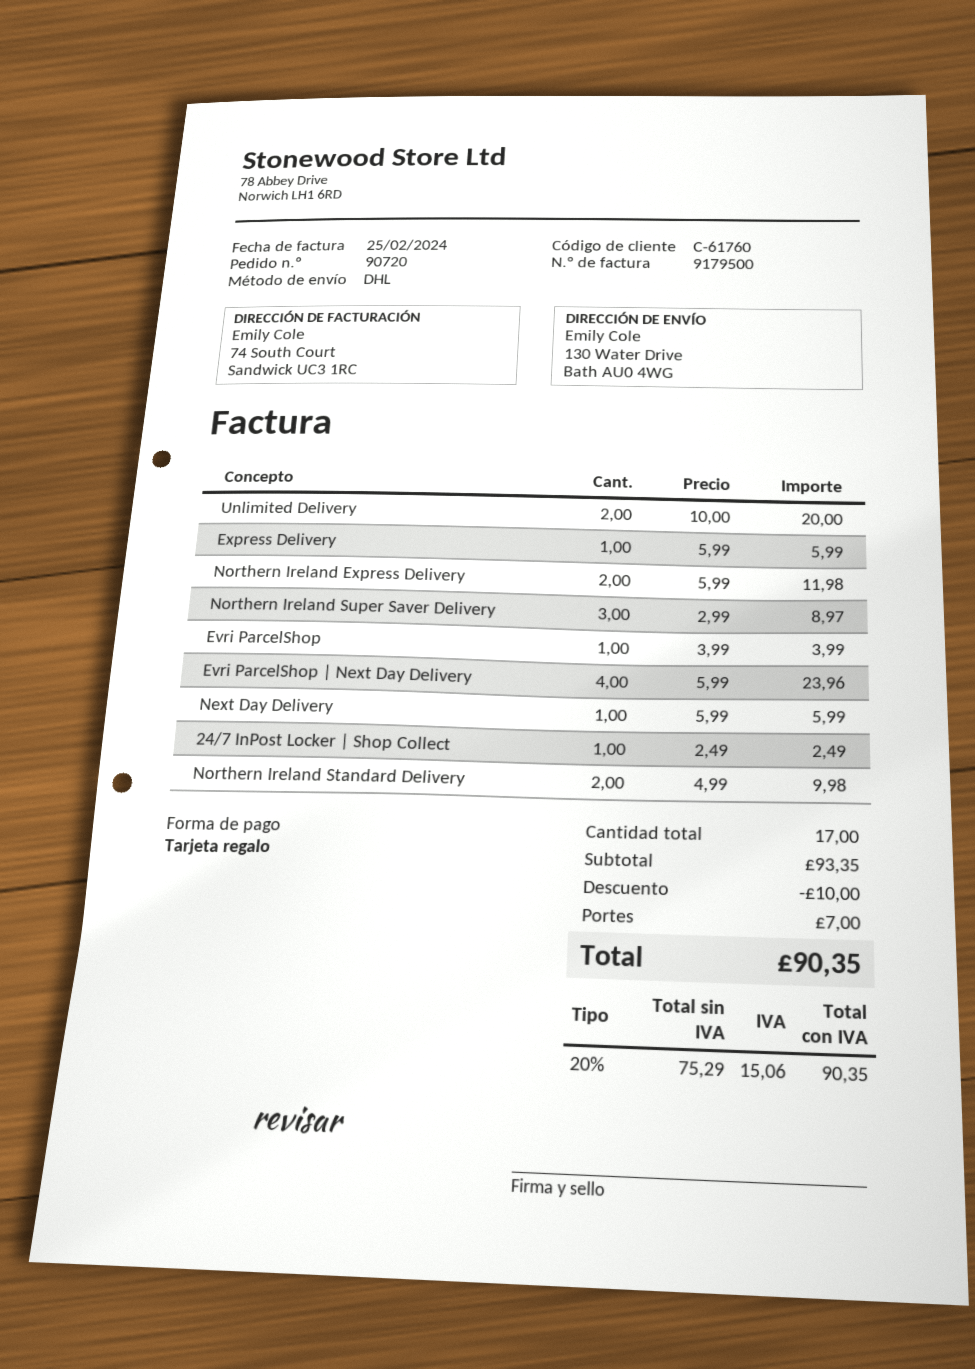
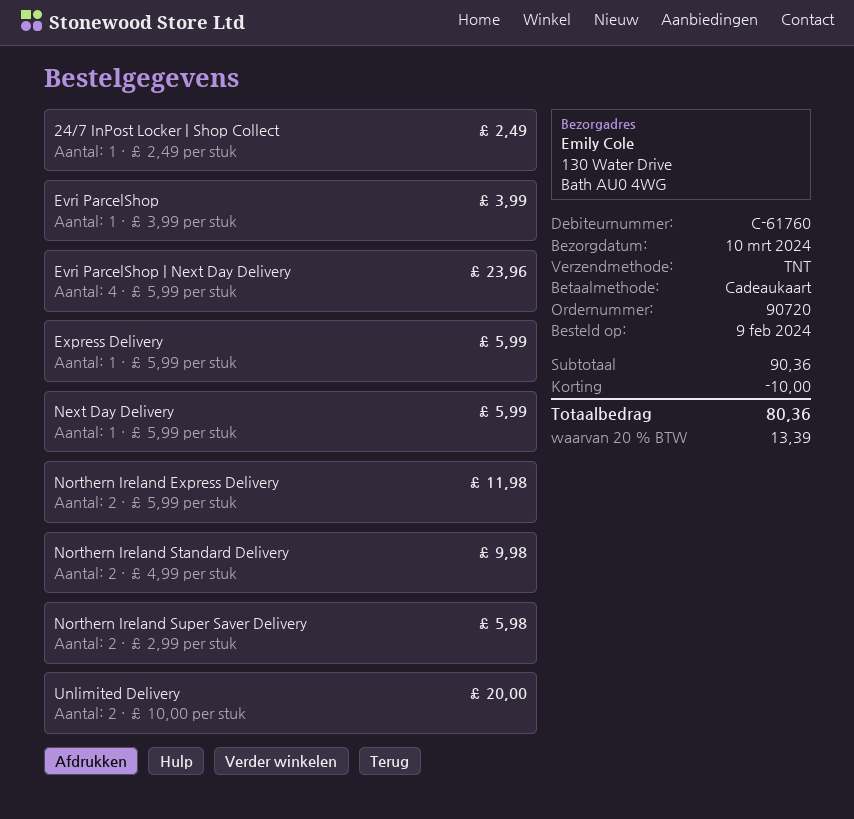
shipping method: DHL -> TNT
Northern Ireland Super Saver Delivery: 3 x 2.99 = 8.97 -> 2 x 2.99 = 5.98
subtotal: 93.35 -> 90.36
shipping: 7.00 -> none
tax: 20% = 15.06 -> 20% = 13.39
total: 90.35 -> 80.36

